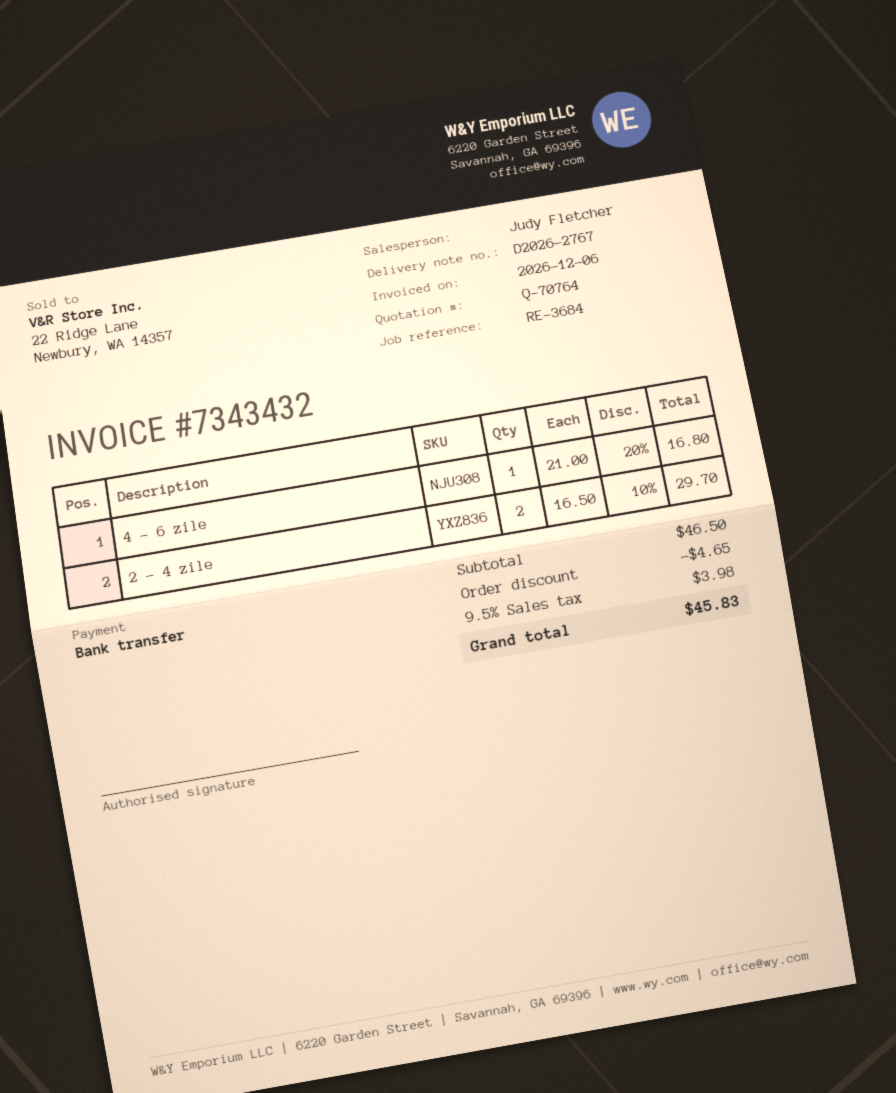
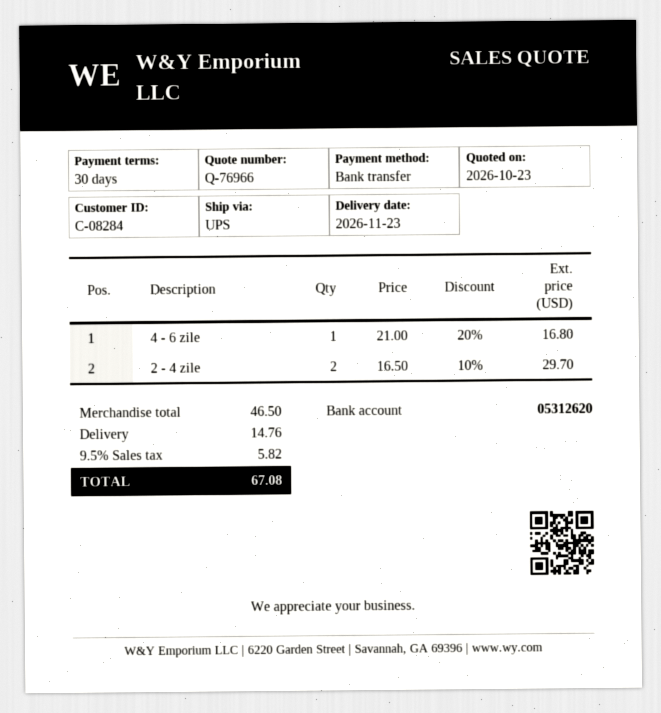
quote number: Q-70764 -> Q-76966
discount: 4.65 -> none
shipping: none -> 14.76
tax: 9.5% = 3.98 -> 9.5% = 5.82
total: 45.83 -> 67.08

